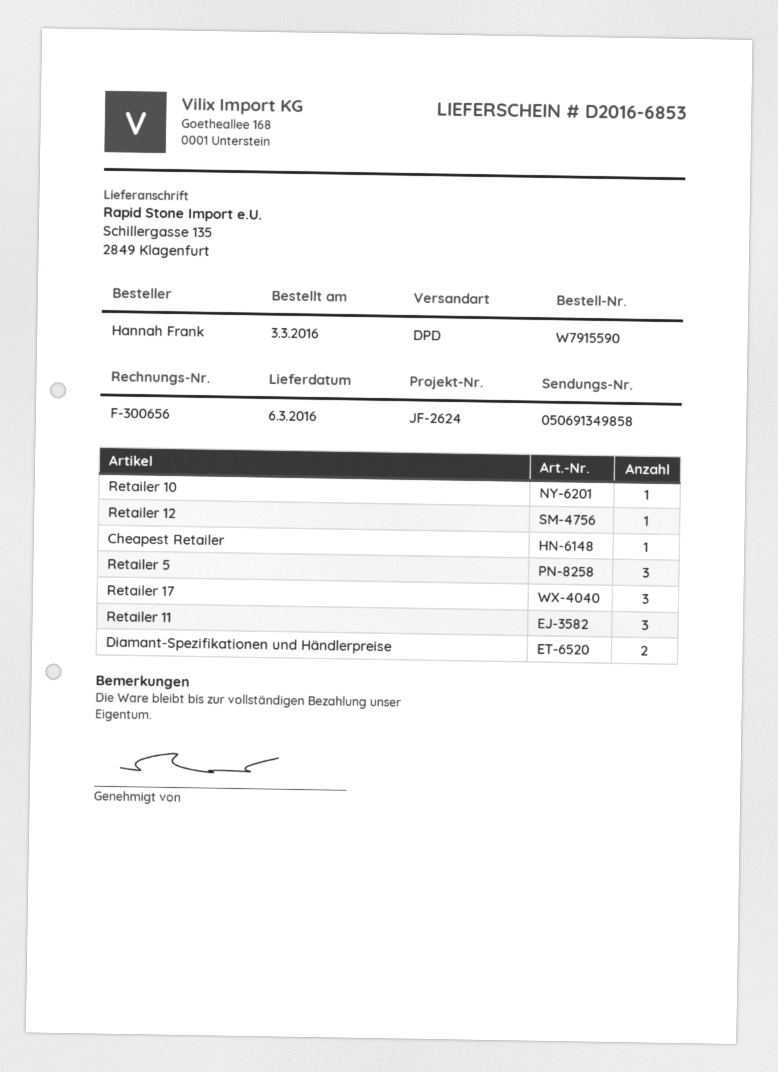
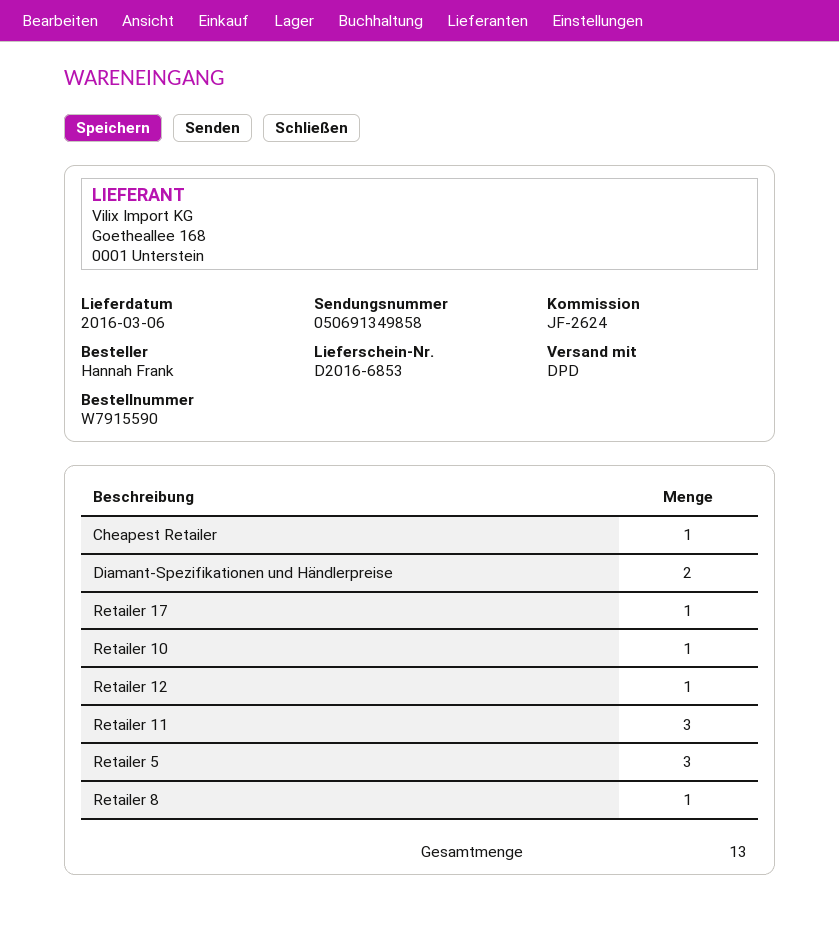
Retailer 17: 3 -> 1
Retailer 8: none -> 1

